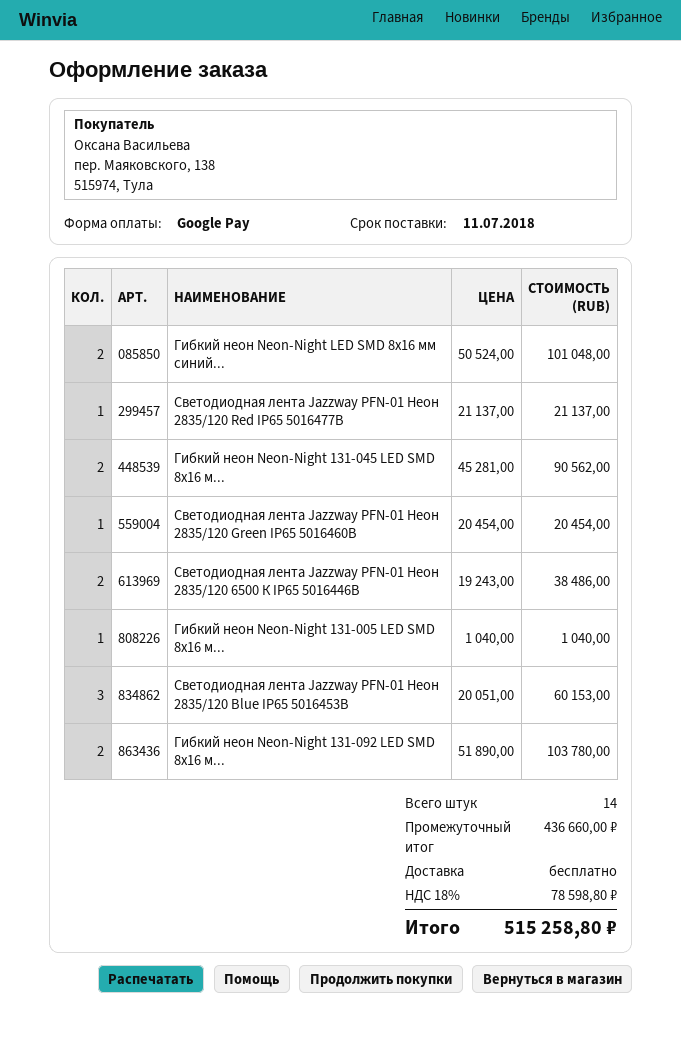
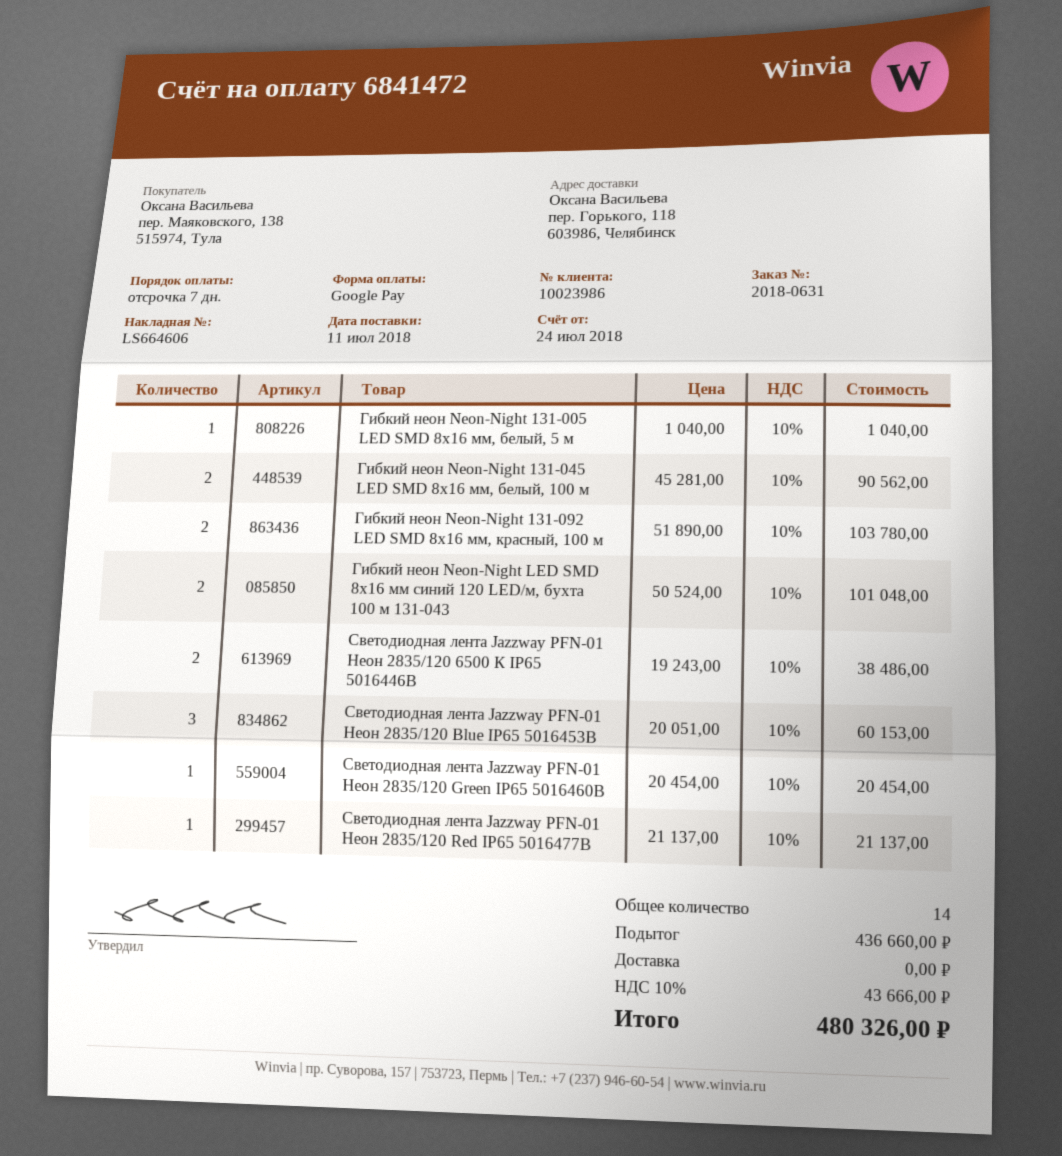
tax: 18% = 78598.80 -> 10% = 43666.00
total: 515258.80 -> 480326.00

